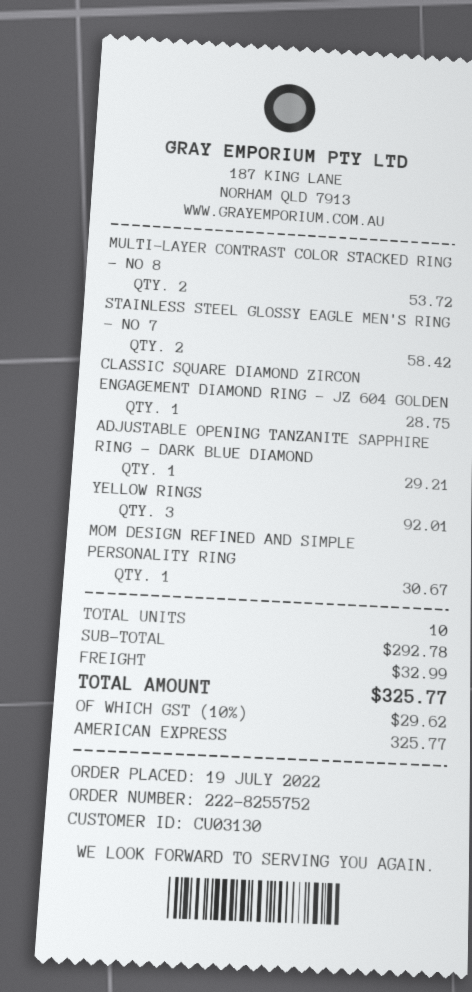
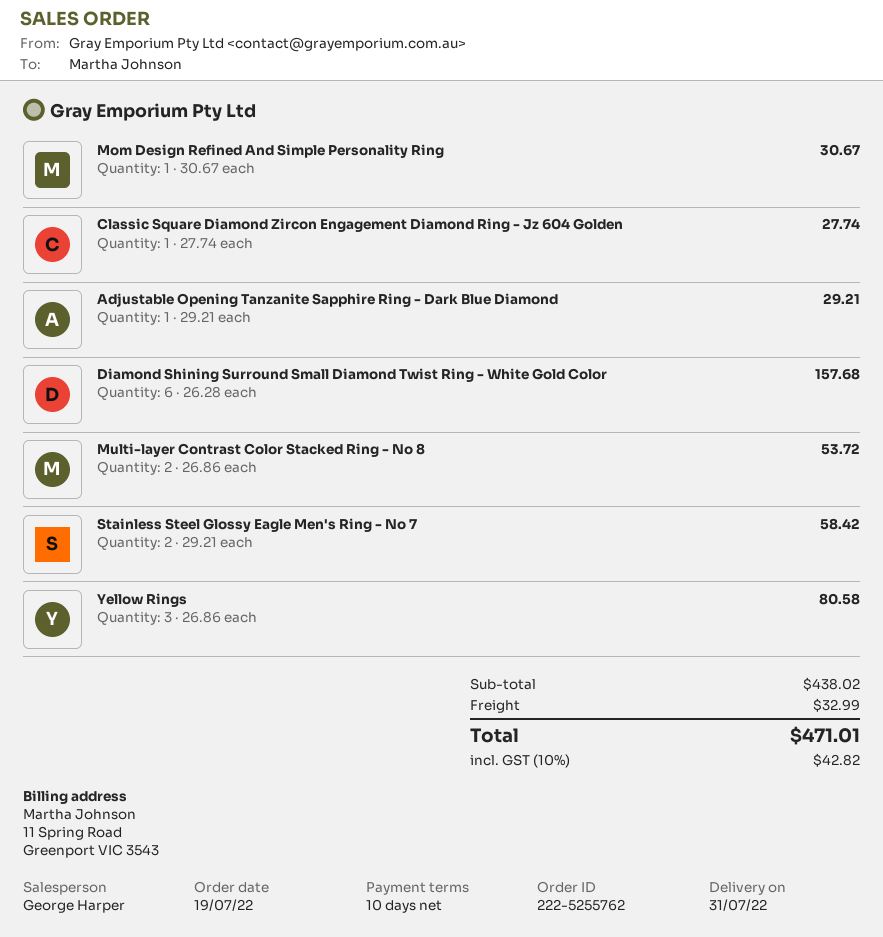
order number: 222-8255752 -> 222-5255762
CLASSIC SQUARE DIAMOND ZIRCON ENGAGEMENT DIAMOND RING - JZ 604 GOLDEN: 1 for 28.75 -> 1 for 27.74
YELLOW RINGS: 3 for 92.01 -> 3 for 80.58
Diamond Shining Surround Small Diamond Twist Ring - White Gold Color: none -> 6 for 157.68
subtotal: 292.78 -> 438.02
tax: 10% = 29.62 -> 10% = 42.82
total: 325.77 -> 471.01

